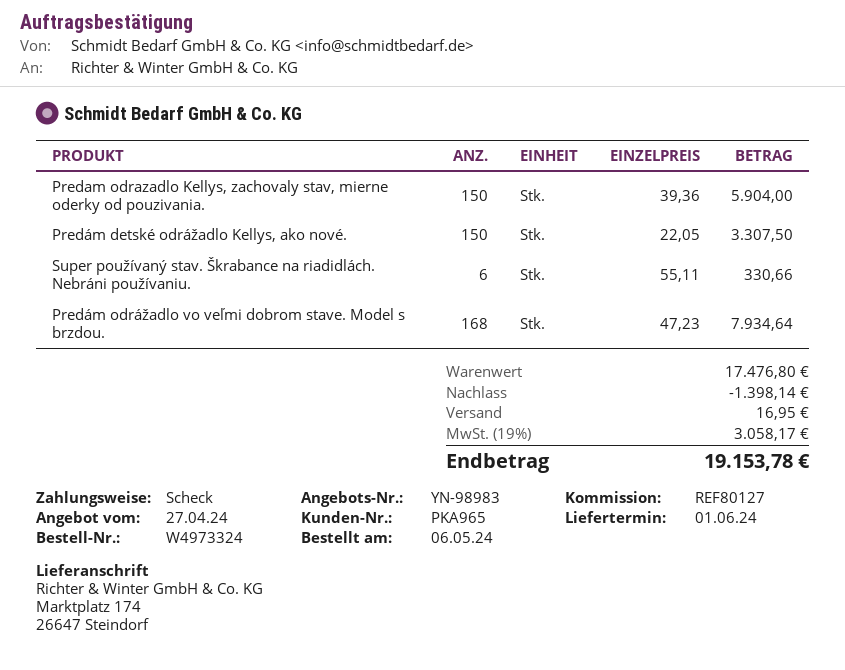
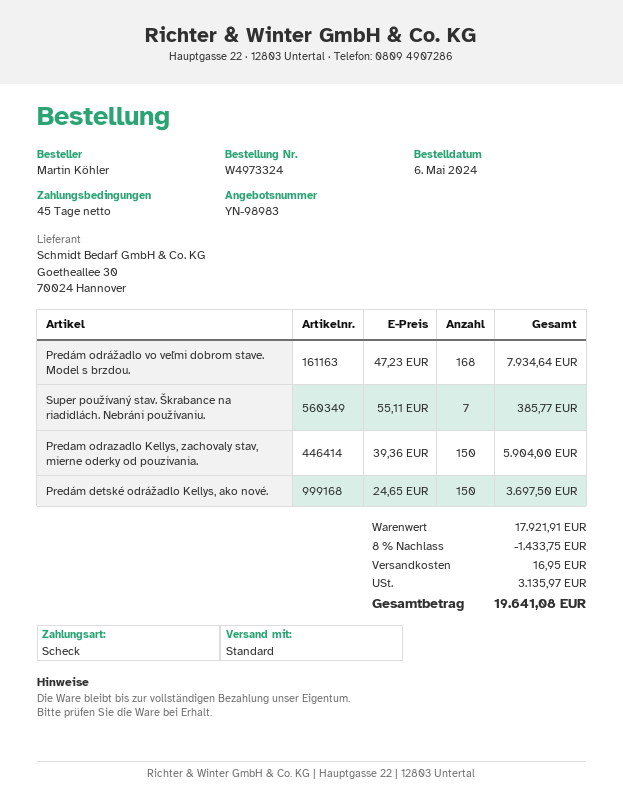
Predám detské odrážadlo Kellys, ako nové.: 150 x 22.05 = 3307.50 -> 150 x 24.65 = 3697.50
Super používaný stav. Škrabance na riadidlách. Nebráni používaniu.: 6 x 55.11 = 330.66 -> 7 x 55.11 = 385.77
subtotal: 17476.80 -> 17921.91
discount: 1398.14 -> 1433.75
tax: 3058.17 -> 3135.97
total: 19153.78 -> 19641.08

